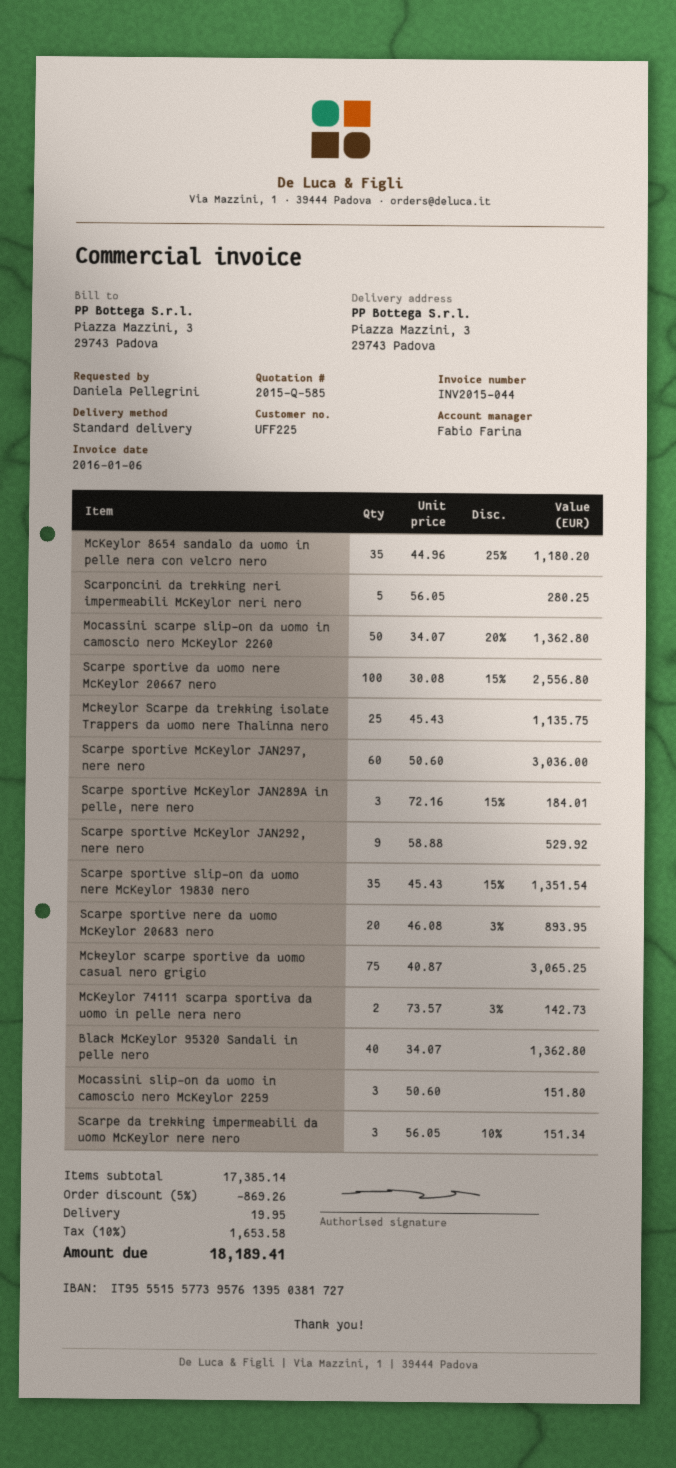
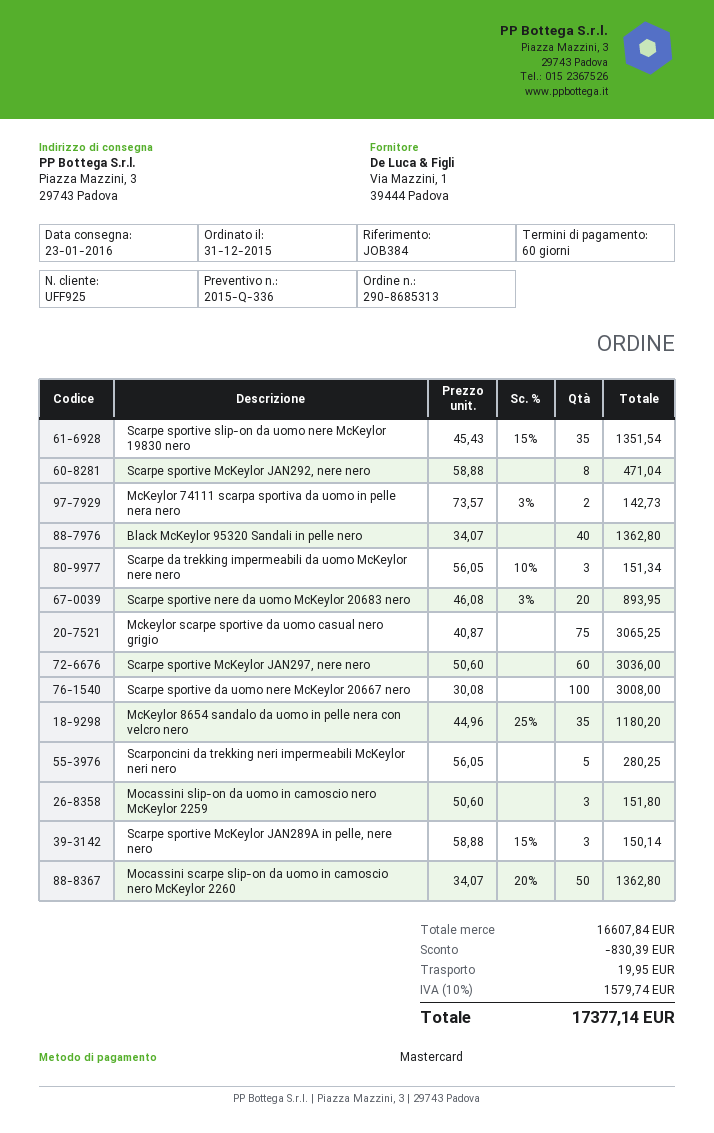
quote number: 2015-Q-585 -> 2015-Q-336
customer number: UFF225 -> UFF925
Scarpe sportive da uomo nere McKeylor 20667 nero: 100 x 30.08 - 15% = 2556.80 -> 100 x 30.08 = 3008.00
Mckeylor Scarpe da trekking isolate Trappers da uomo nere Thalinna nero: 25 x 45.43 = 1135.75 -> none
Scarpe sportive McKeylor JAN289A in pelle, nere nero: 3 x 72.16 - 15% = 184.01 -> 3 x 58.88 - 15% = 150.14
Scarpe sportive McKeylor JAN292, nere nero: 9 x 58.88 = 529.92 -> 8 x 58.88 = 471.04
subtotal: 17385.14 -> 16607.84
discount: 869.26 -> 830.39
tax: 10% = 1653.58 -> 10% = 1579.74
total: 18189.41 -> 17377.14

